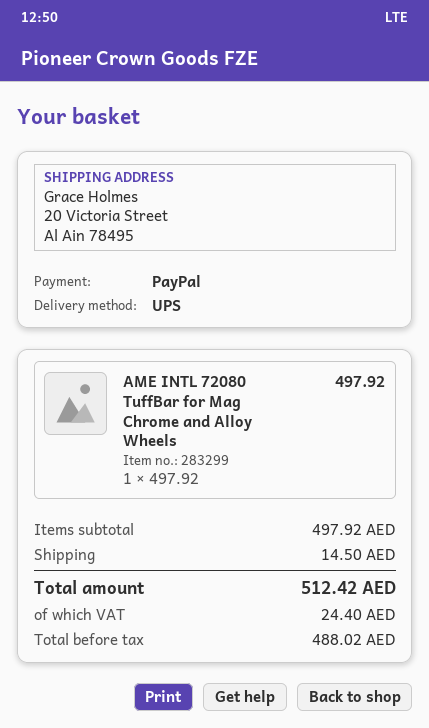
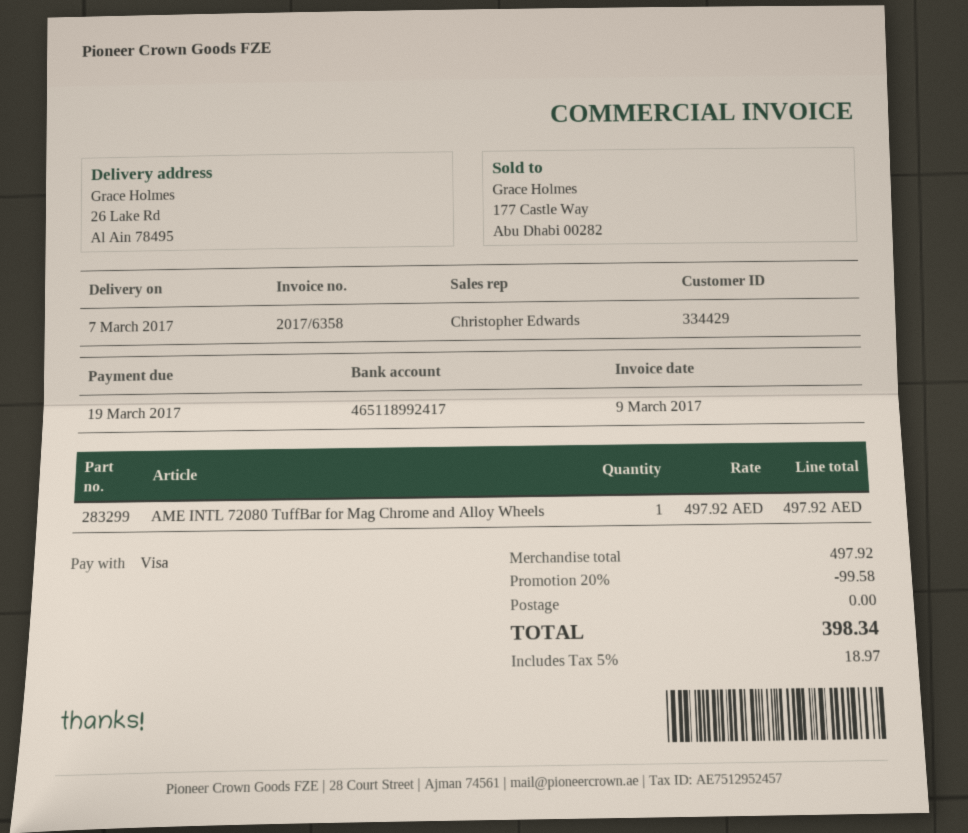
payment method: PayPal -> Visa
ship to: 20 Victoria Street, Al Ain 78495 -> 26 Lake Rd, Al Ain 78495
discount: none -> 20% = 99.58
shipping: 14.50 -> 0.00
tax: 24.40 -> 18.97
total: 512.42 -> 398.34

